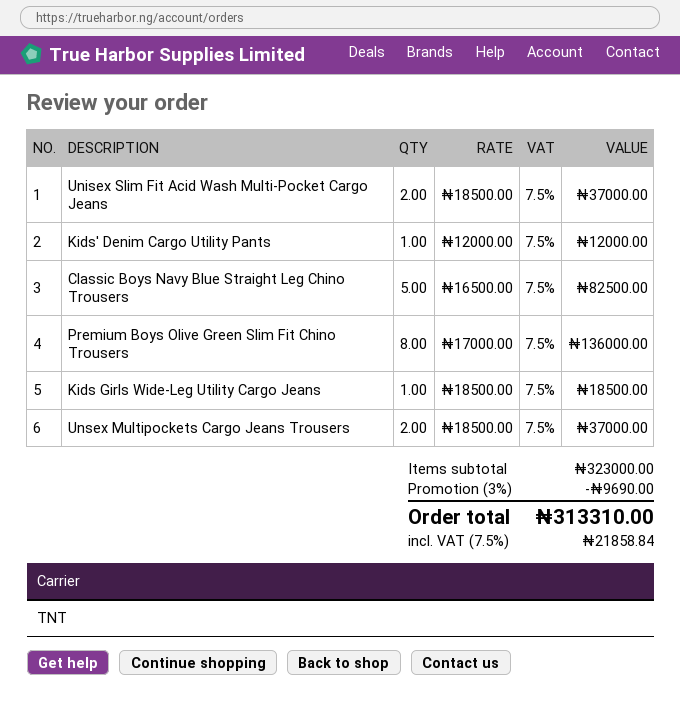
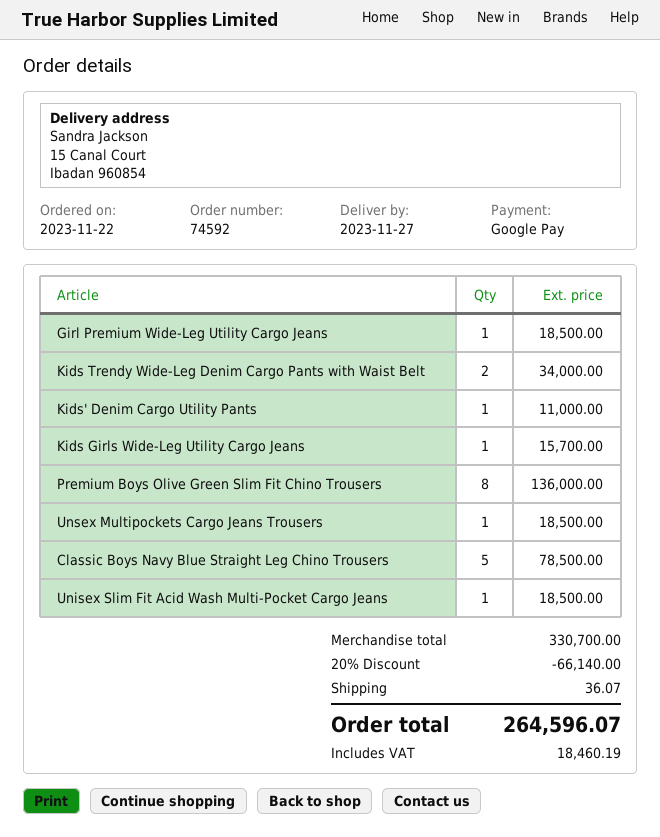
Unisex Slim Fit Acid Wash Multi-Pocket Cargo Jeans: 2 for 37000.00 -> 1 for 18500.00
Kids' Denim Cargo Utility Pants: 1 for 12000.00 -> 1 for 11000.00
Classic Boys Navy Blue Straight Leg Chino Trousers: 5 for 82500.00 -> 5 for 78500.00
Kids Girls Wide-Leg Utility Cargo Jeans: 1 for 18500.00 -> 1 for 15700.00
Unsex Multipockets Cargo Jeans Trousers: 2 for 37000.00 -> 1 for 18500.00
Girl Premium Wide-Leg Utility Cargo Jeans: none -> 1 for 18500.00
Kids Trendy Wide-Leg Denim Cargo Pants with Waist Belt: none -> 2 for 34000.00
subtotal: 323000.00 -> 330700.00
discount: 3% = 9690.00 -> 20% = 66140.00
shipping: none -> 36.07
tax: 21858.84 -> 18460.19
total: 313310.00 -> 264596.07

